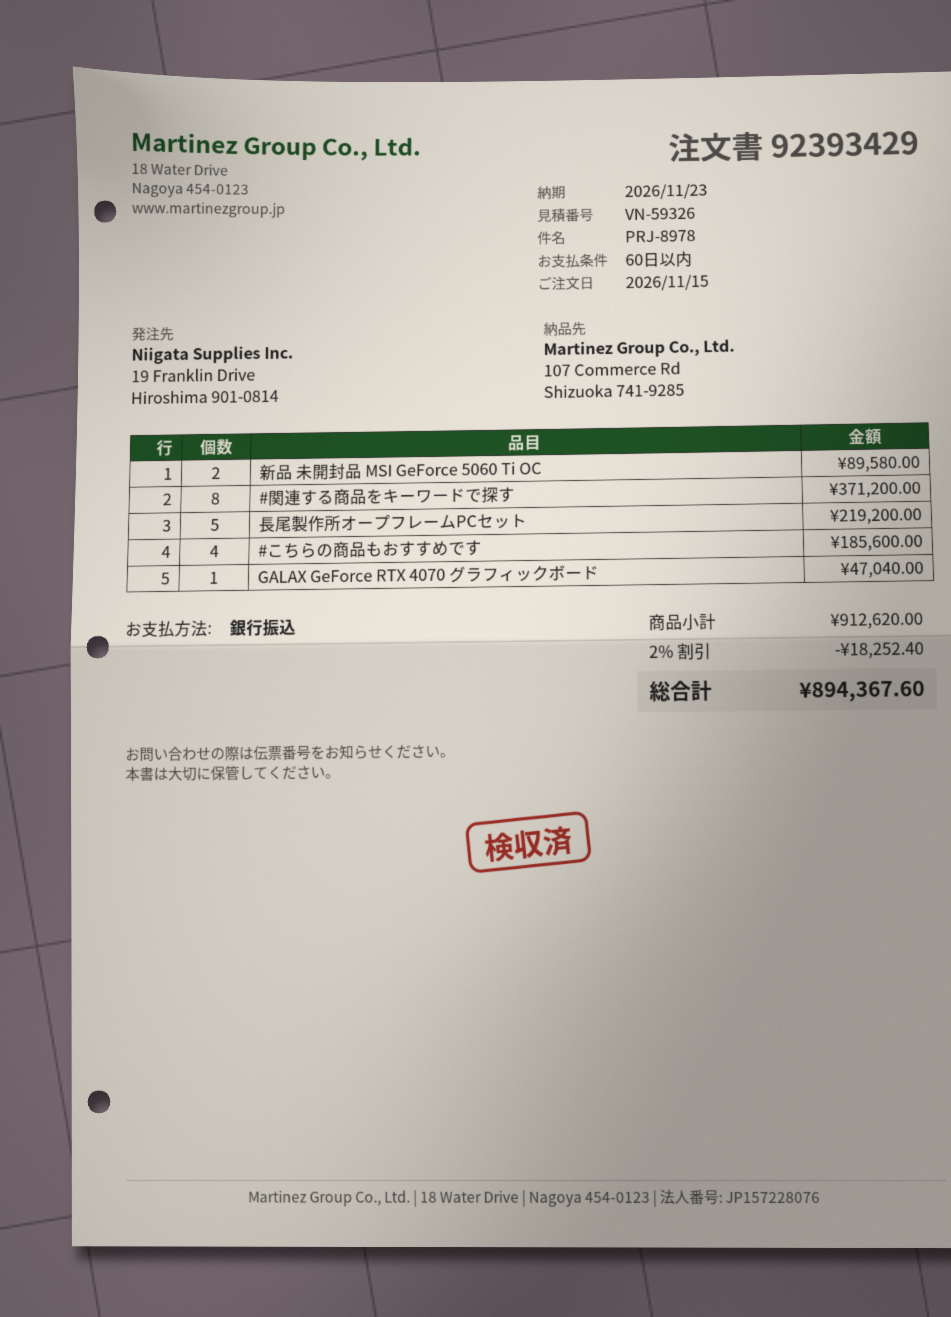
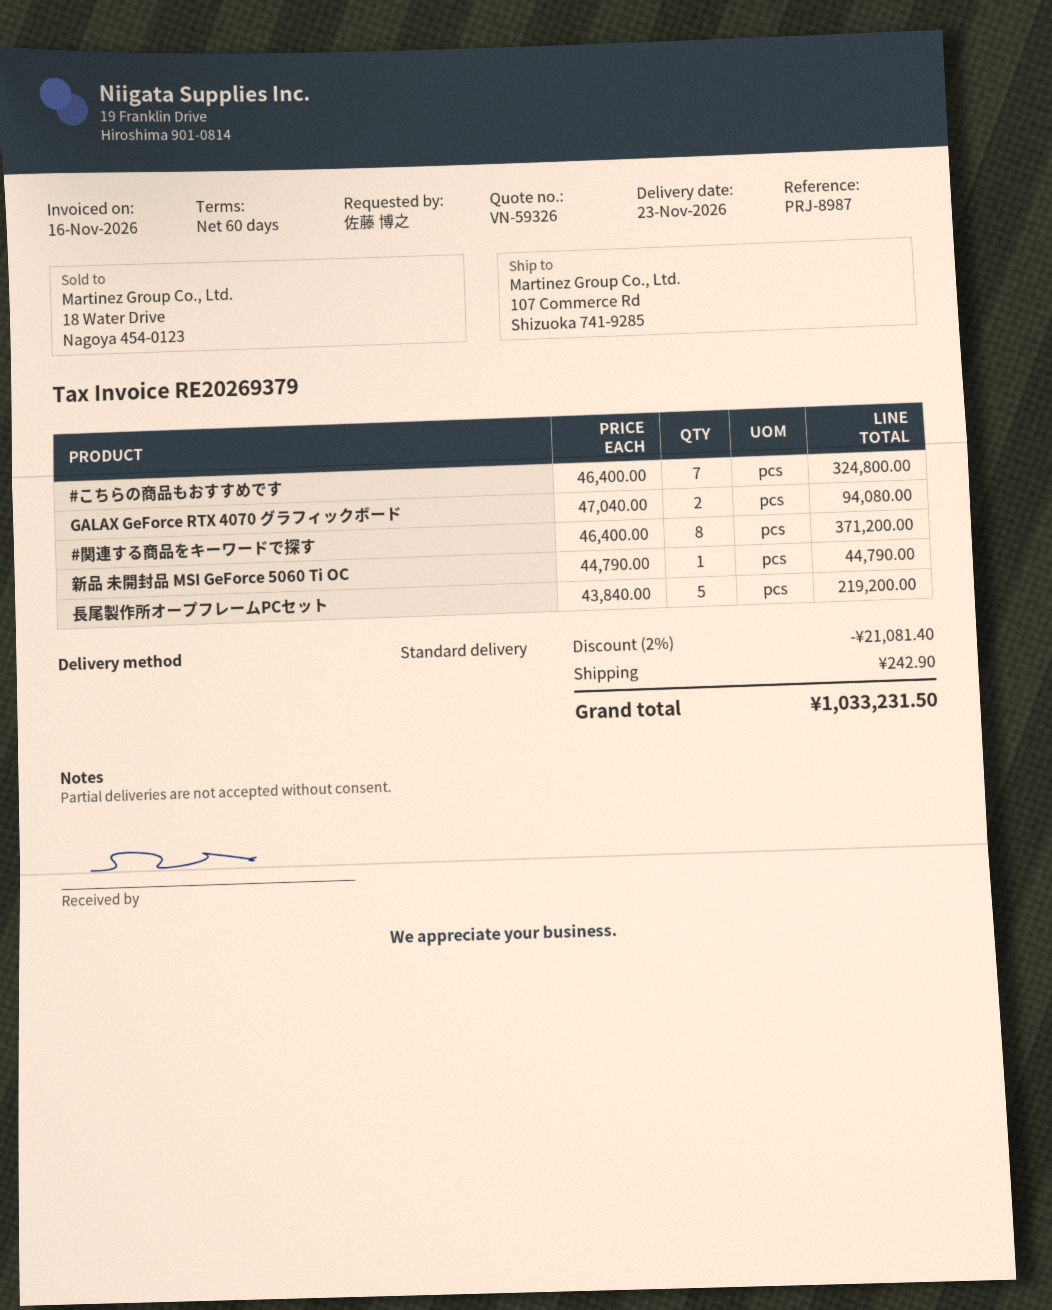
reference: PRJ-8978 -> PRJ-8987
新品 未開封品 MSI GeForce 5060 Ti OC: 2 for 89580.00 -> 1 for 44790.00
#こちらの商品もおすすめです: 4 for 185600.00 -> 7 for 324800.00
GALAX GeForce RTX 4070 グラフィックボード: 1 for 47040.00 -> 2 for 94080.00
discount: 2% = 18252.40 -> 2% = 21081.40
shipping: none -> 242.90
total: 894367.60 -> 1033231.50

